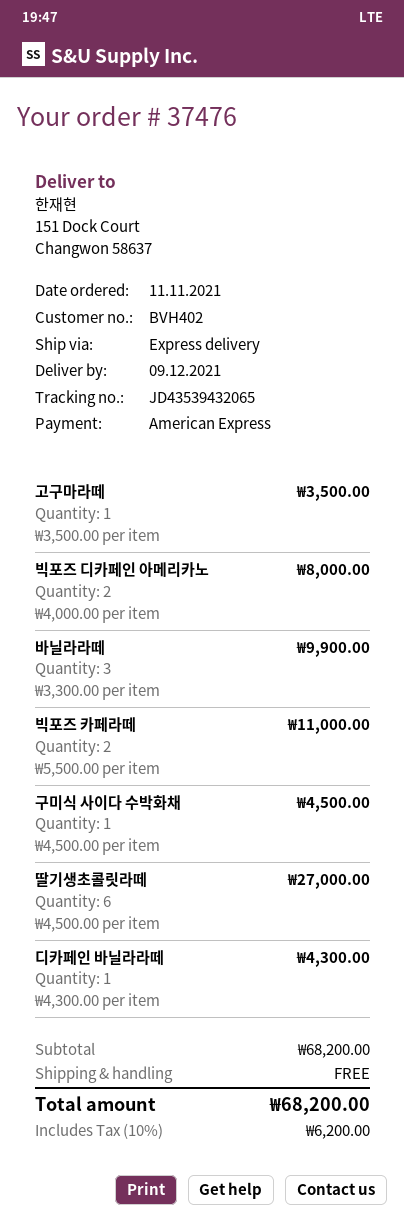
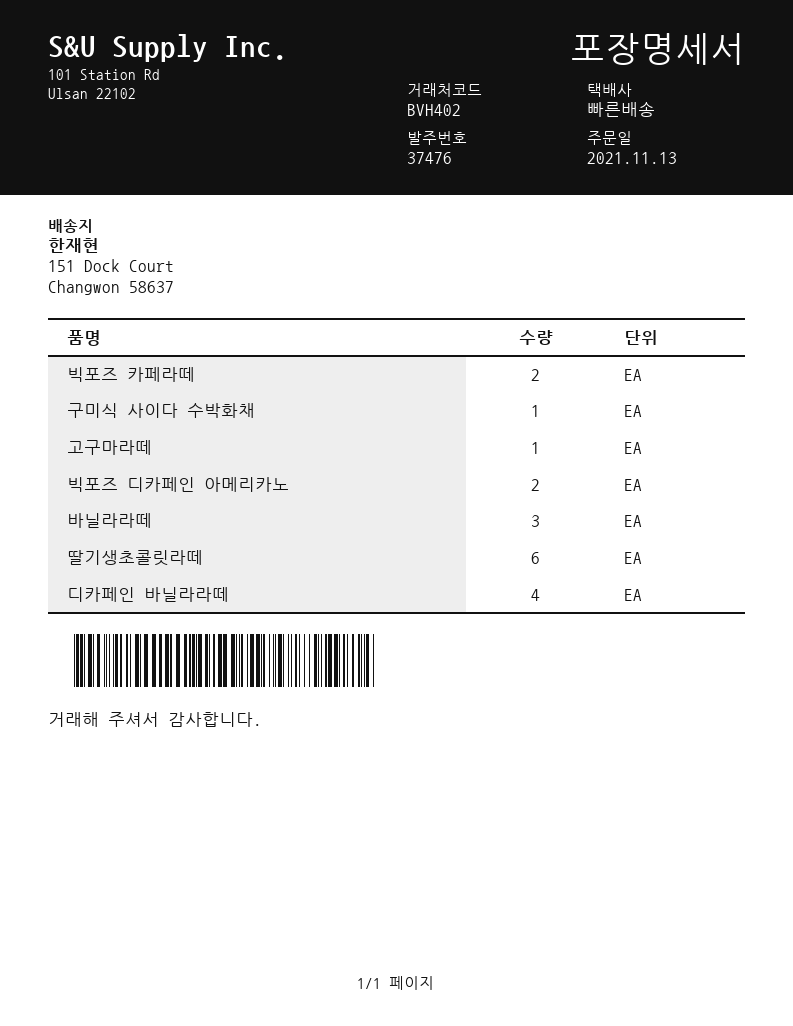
order date: 2021-11-11 -> 2021-11-13
디카페인 바닐라라떼: 1 -> 4

